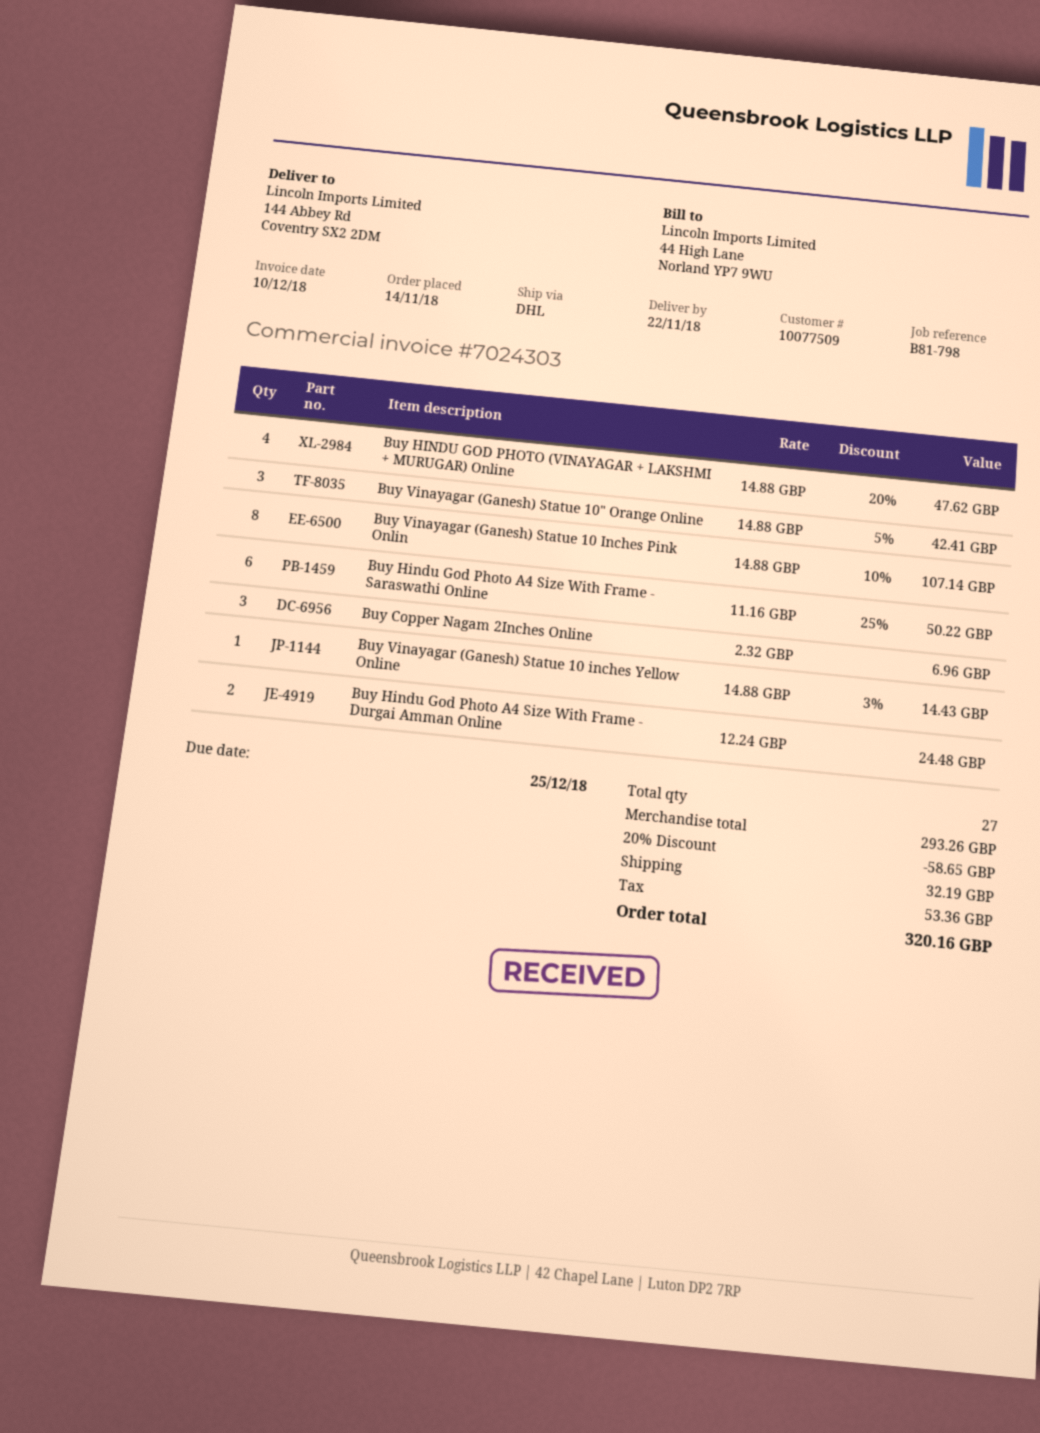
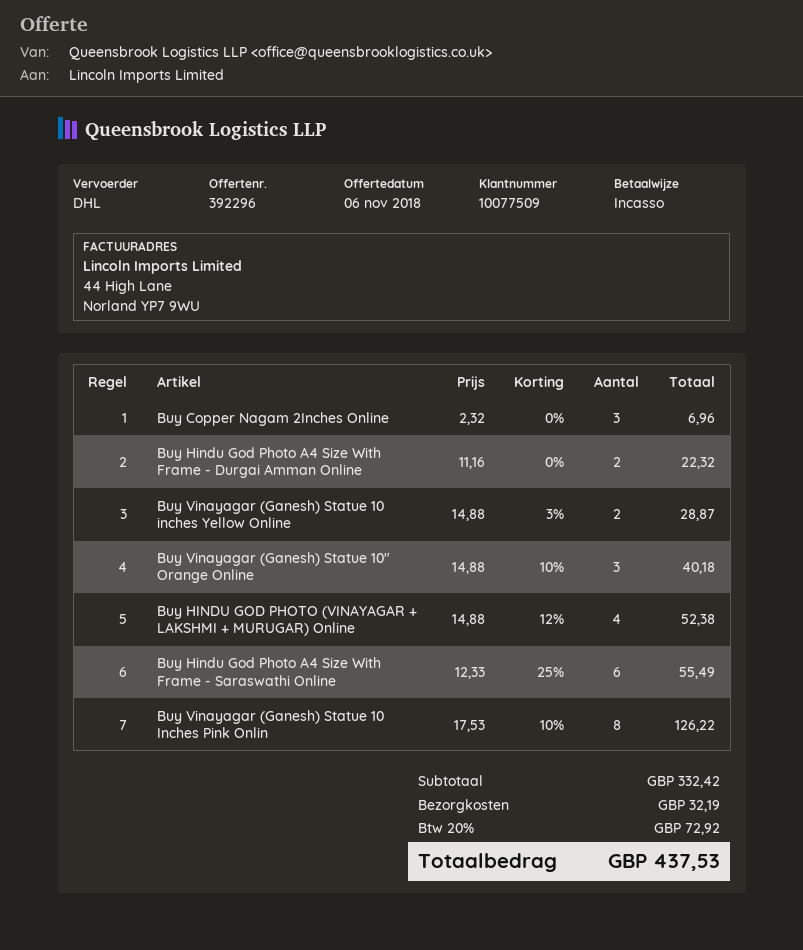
Buy HINDU GOD PHOTO (VINAYAGAR + LAKSHMI + MURUGAR) Online: 4 x 14.88 - 20% = 47.62 -> 4 x 14.88 - 12% = 52.38
Buy Vinayagar (Ganesh) Statue 10" Orange Online: 3 x 14.88 - 5% = 42.41 -> 3 x 14.88 - 10% = 40.18
Buy Vinayagar (Ganesh) Statue 10 Inches Pink Onlin: 8 x 14.88 - 10% = 107.14 -> 8 x 17.53 - 10% = 126.22
Buy Hindu God Photo A4 Size With Frame - Saraswathi Online: 6 x 11.16 - 25% = 50.22 -> 6 x 12.33 - 25% = 55.49
Buy Vinayagar (Ganesh) Statue 10 inches Yellow Online: 1 x 14.88 - 3% = 14.43 -> 2 x 14.88 - 3% = 28.87
Buy Hindu God Photo A4 Size With Frame - Durgai Amman Online: 2 x 12.24 = 24.48 -> 2 x 11.16 = 22.32
subtotal: 293.26 -> 332.42
discount: 20% = 58.65 -> none
tax: 53.36 -> 72.92
total: 320.16 -> 437.53

